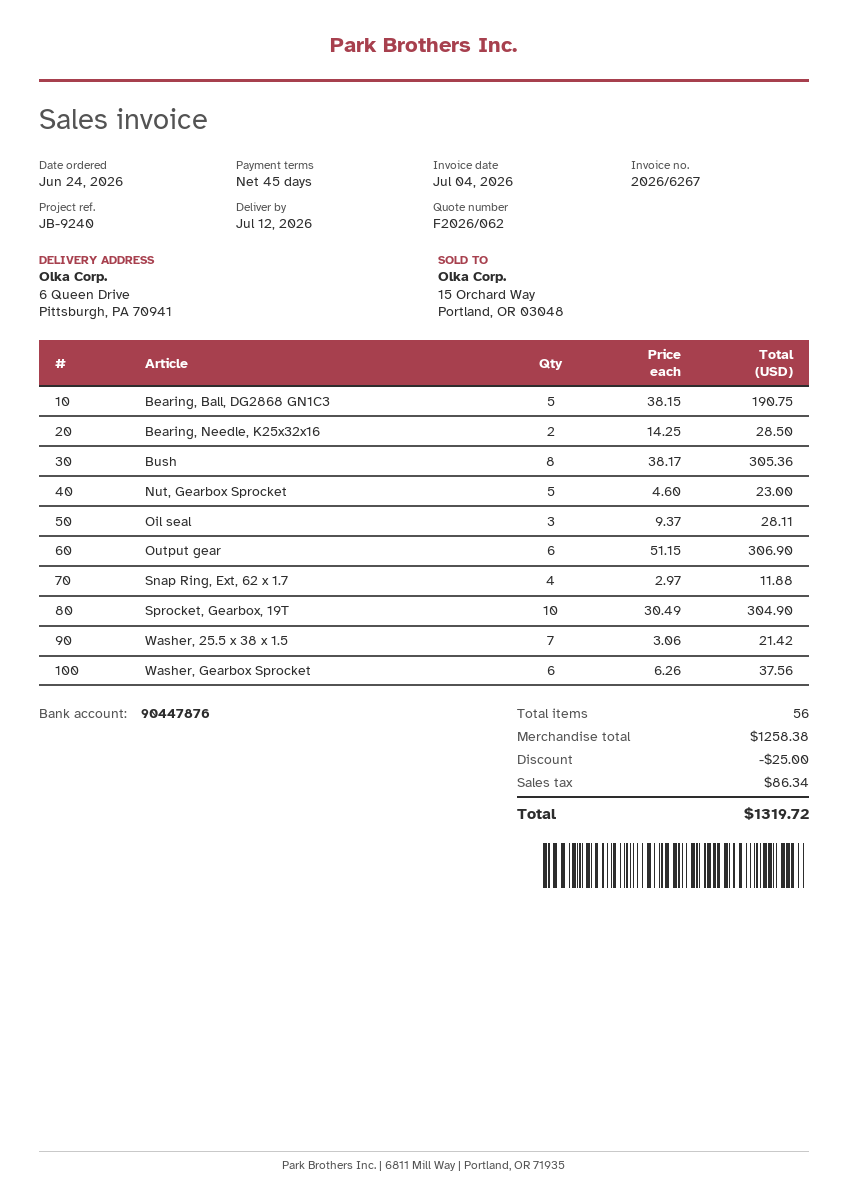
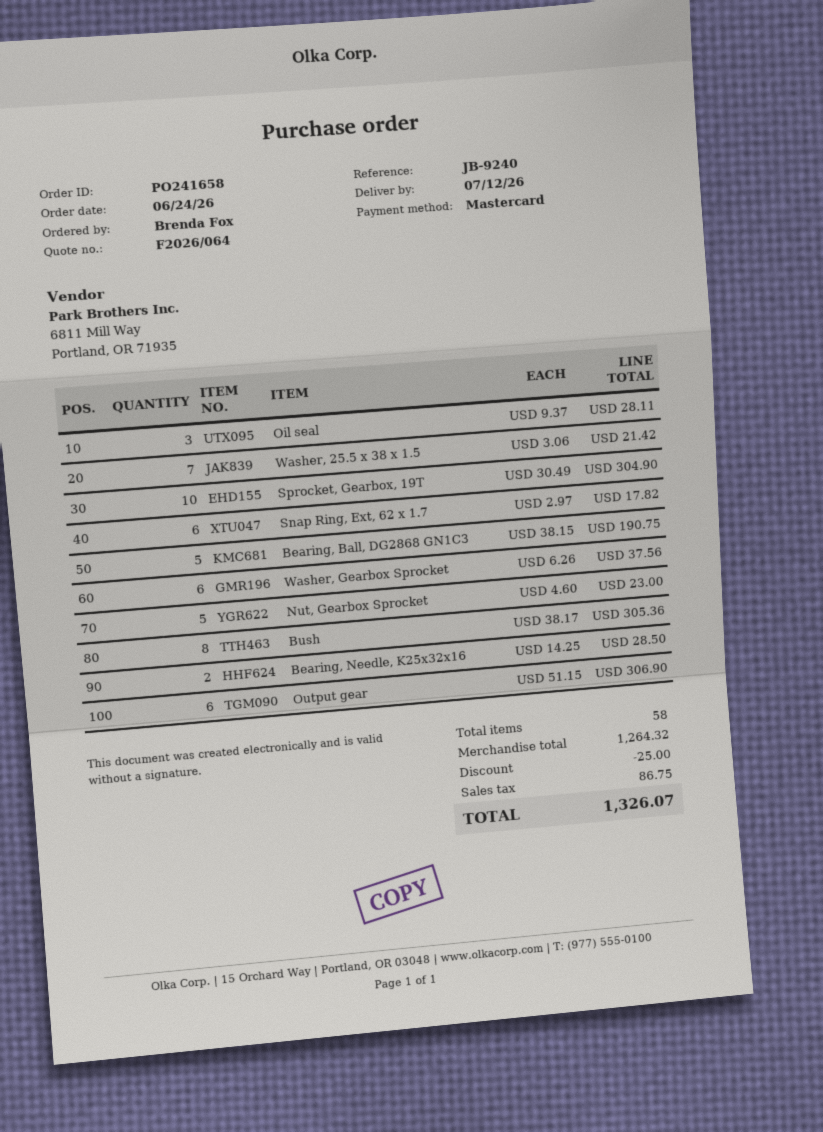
quote number: F2026/062 -> F2026/064
Snap Ring, Ext, 62 x 1.7: 4 x 2.97 = 11.88 -> 6 x 2.97 = 17.82
total quantity: 56 -> 58
subtotal: 1258.38 -> 1264.32
tax: 86.34 -> 86.75
total: 1319.72 -> 1326.07

